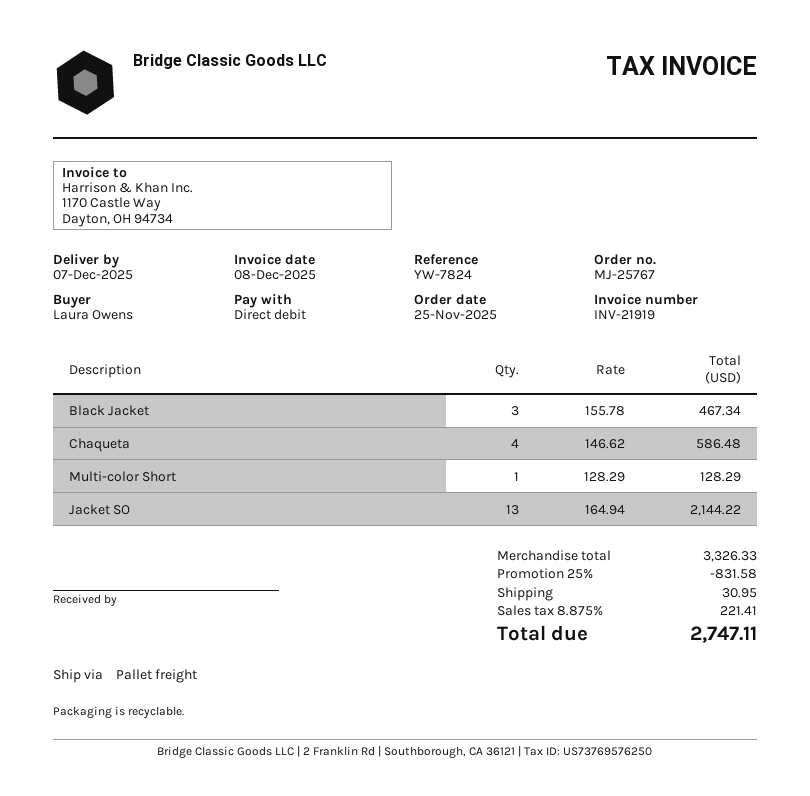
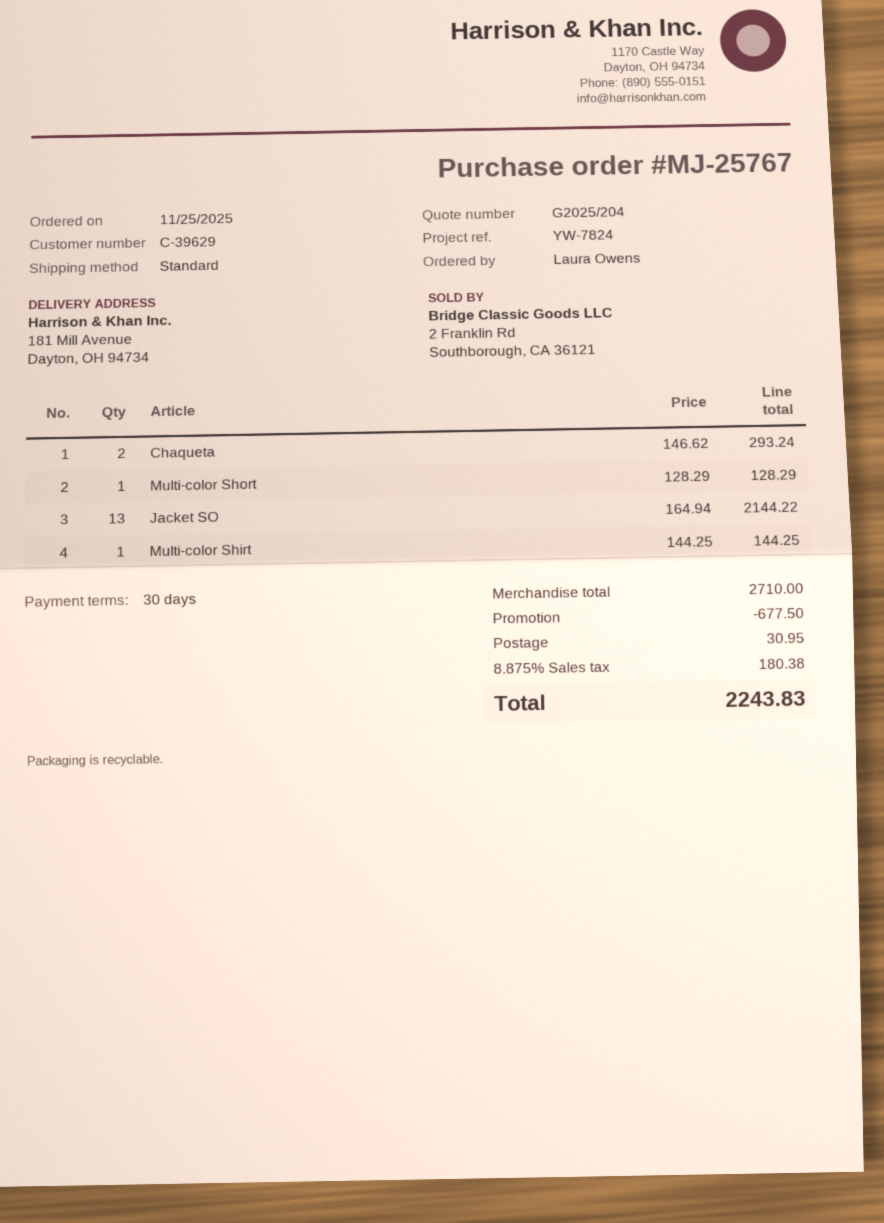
shipping method: pallet freight -> standard
Black Jacket: 3 x 155.78 = 467.34 -> none
Chaqueta: 4 x 146.62 = 586.48 -> 2 x 146.62 = 293.24
Multi-color Shirt: none -> 1 x 144.25 = 144.25
subtotal: 3326.33 -> 2710.00
discount: 831.58 -> 677.50
tax: 8.875% = 221.41 -> 8.875% = 180.38
total: 2747.11 -> 2243.83

